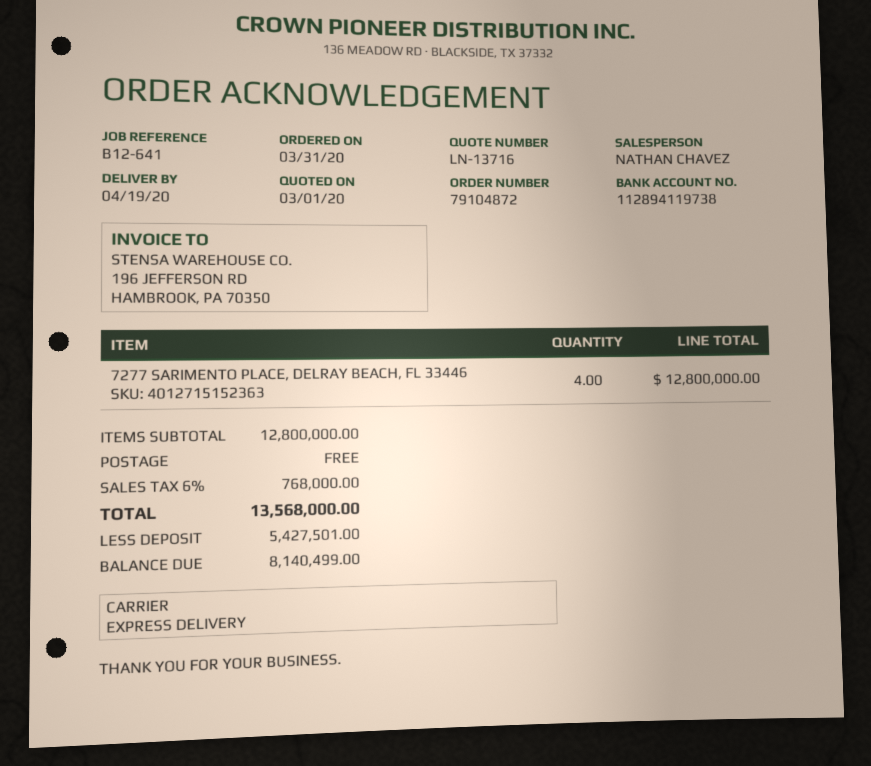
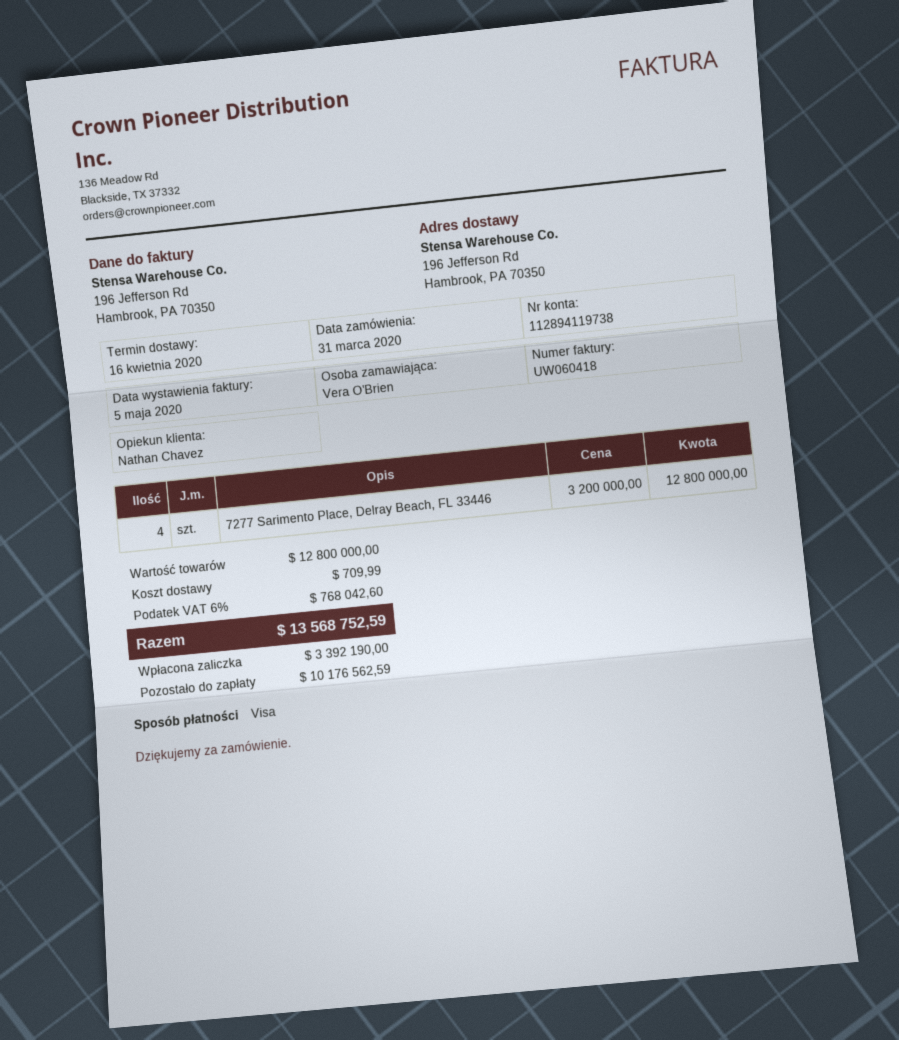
delivery date: 2020-04-19 -> 2020-04-16
shipping: 0.00 -> 709.99
tax: 6% = 768000.00 -> 6% = 768042.60
total: 13568000.00 -> 13568752.59
deposit: 5427501.00 -> 3392190.00
balance: 8140499.00 -> 10176562.59

